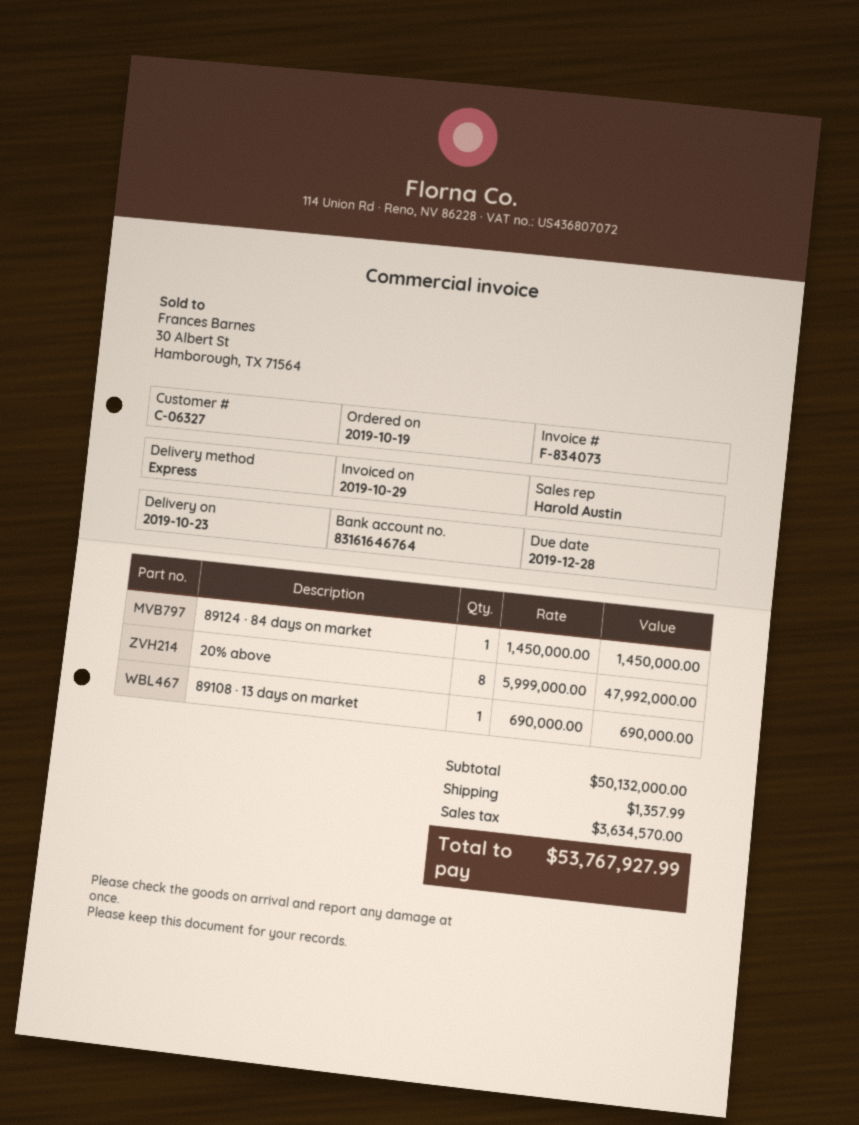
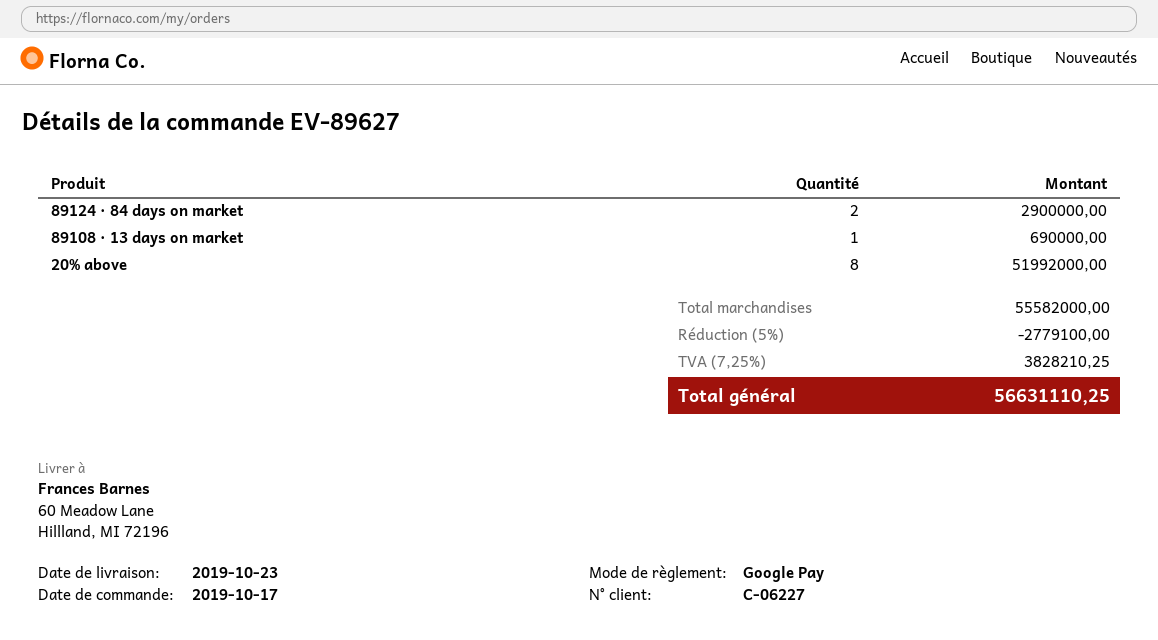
order date: 2019-10-19 -> 2019-10-17
customer number: C-06327 -> C-06227
89124 · 84 days on market: 1 for 1450000.00 -> 2 for 2900000.00
20% above: 8 for 47992000.00 -> 8 for 51992000.00
subtotal: 50132000.00 -> 55582000.00
discount: none -> 5% = 2779100.00
shipping: 1357.99 -> none
tax: 3634570.00 -> 3828210.25
total: 53767927.99 -> 56631110.25

